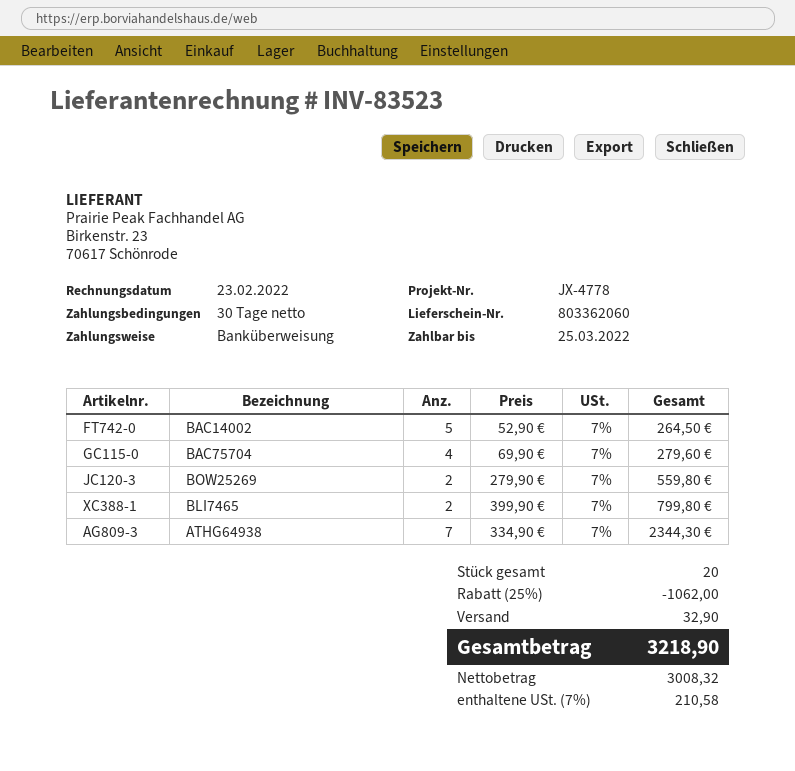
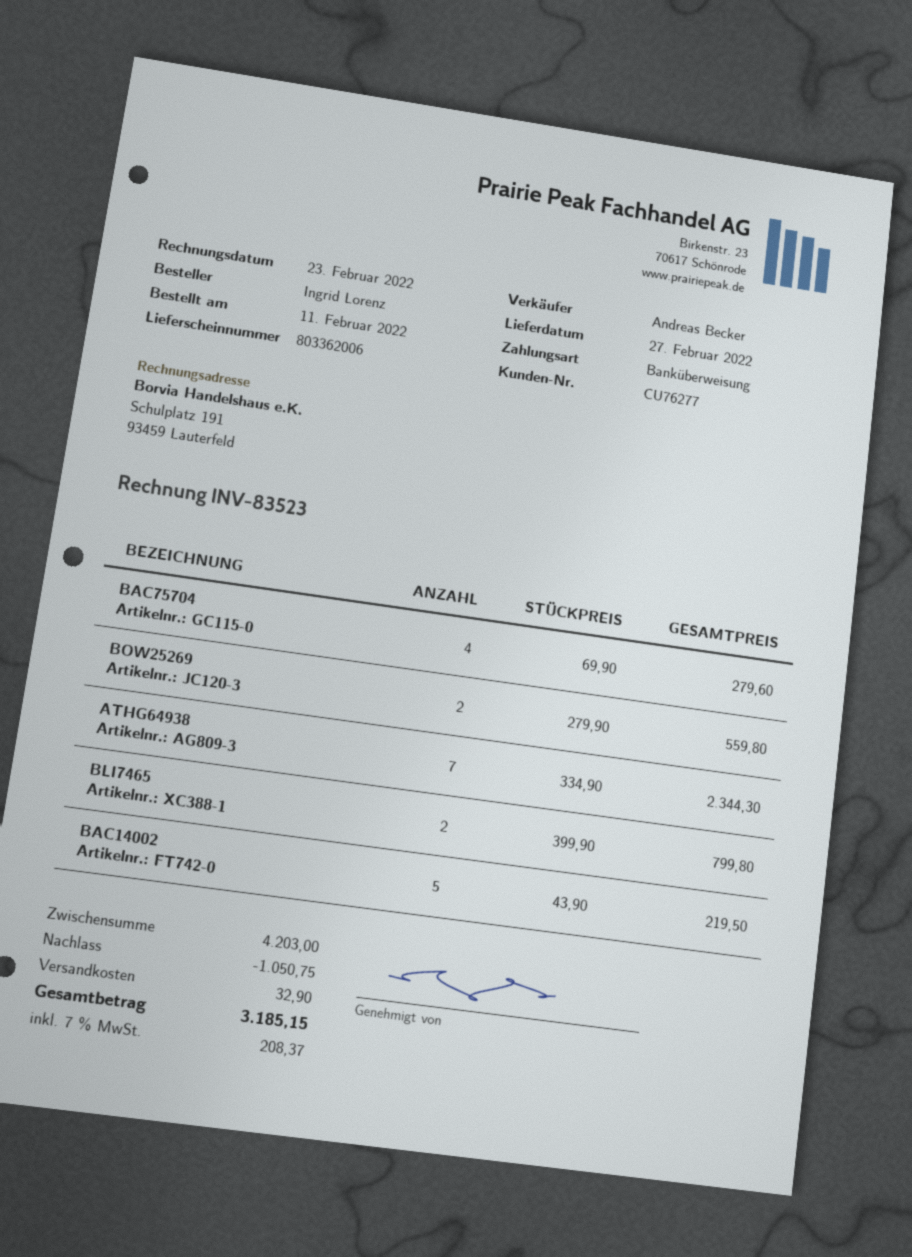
delivery note number: 803362060 -> 803362006
BAC14002: 5 x 52.90 = 264.50 -> 5 x 43.90 = 219.50
discount: 1062.00 -> 1050.75
tax: 7% = 210.58 -> 7% = 208.37
total: 3218.90 -> 3185.15

